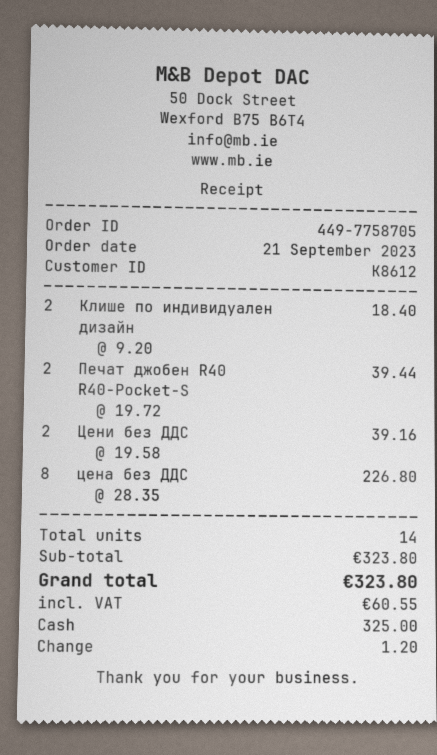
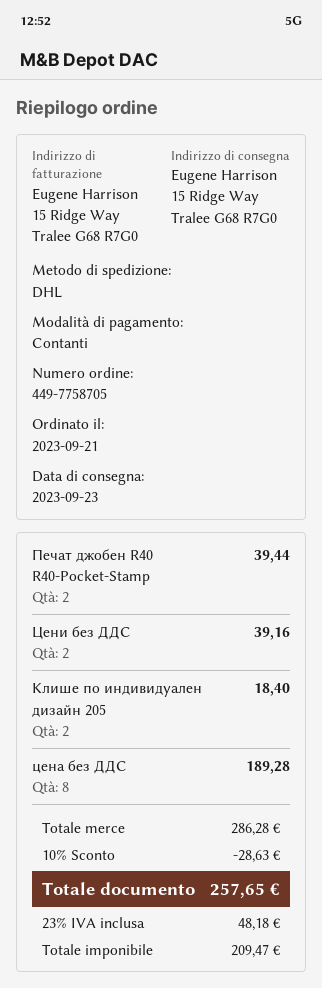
цена без ДДС: 8 for 226.80 -> 8 for 189.28
subtotal: 323.80 -> 286.28
discount: none -> 10% = 28.63
tax: 60.55 -> 48.18
total: 323.80 -> 257.65

